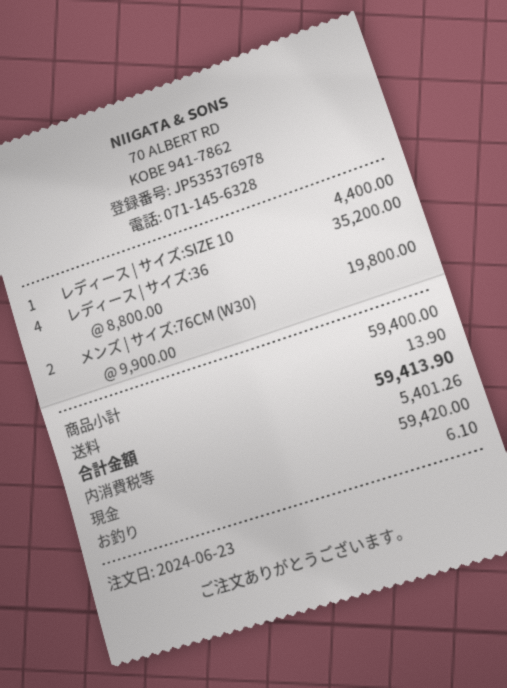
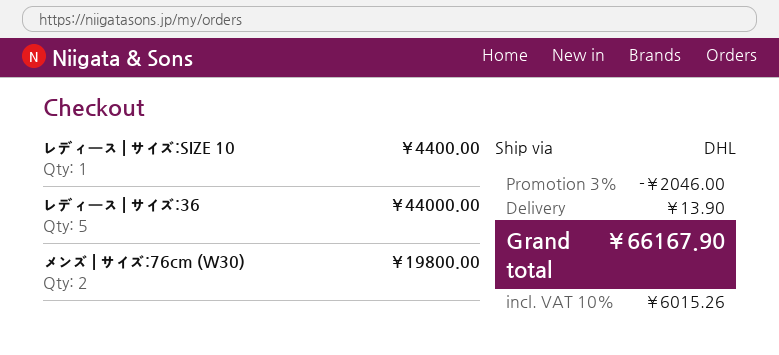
レディース | サイズ:36: 4 for 35200.00 -> 5 for 44000.00
discount: none -> 3% = 2046.00
tax: 5401.26 -> 6015.26
total: 59413.90 -> 66167.90

